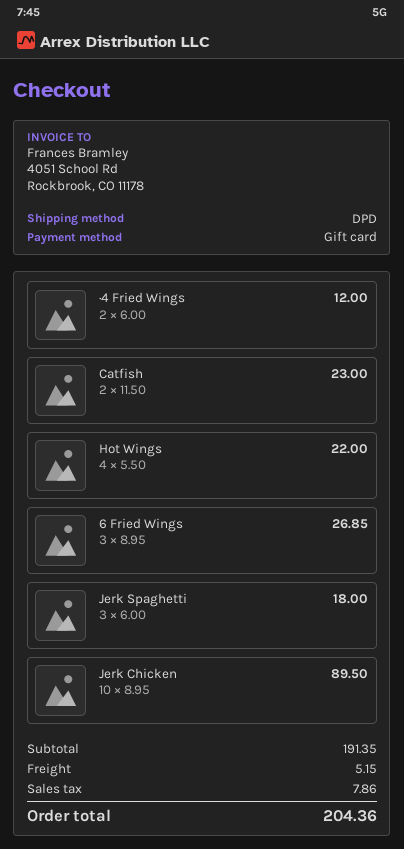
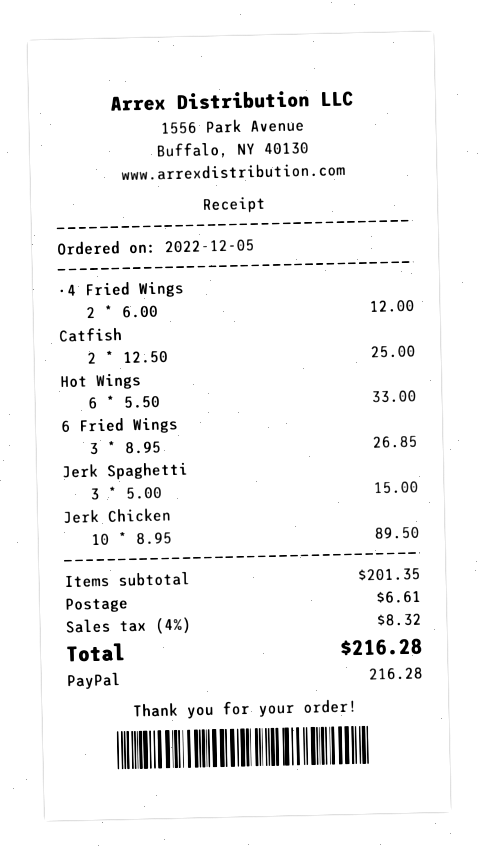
payment method: gift card -> PayPal
Catfish: 2 x 11.50 = 23.00 -> 2 x 12.50 = 25.00
Hot Wings: 4 x 5.50 = 22.00 -> 6 x 5.50 = 33.00
Jerk Spaghetti: 3 x 6.00 = 18.00 -> 3 x 5.00 = 15.00
subtotal: 191.35 -> 201.35
shipping: 5.15 -> 6.61
tax: 7.86 -> 8.32
total: 204.36 -> 216.28

